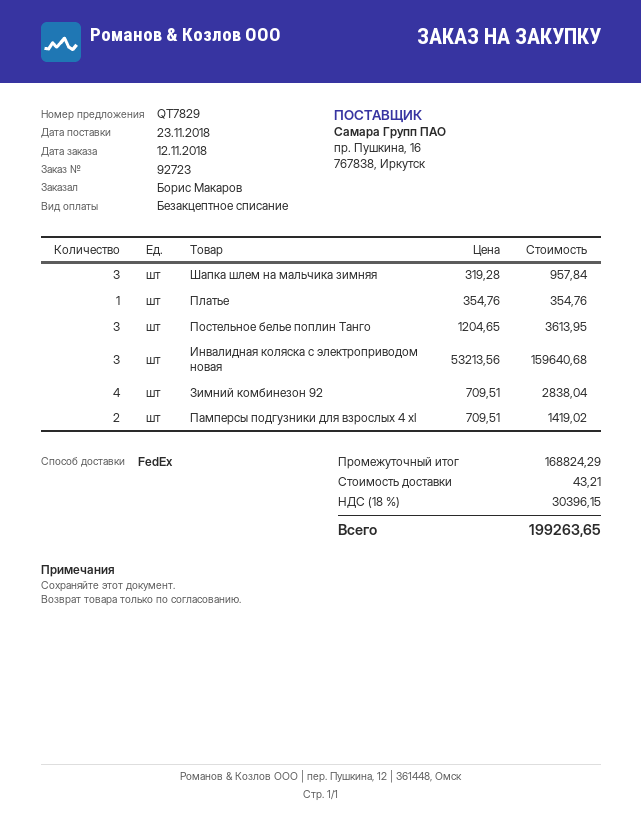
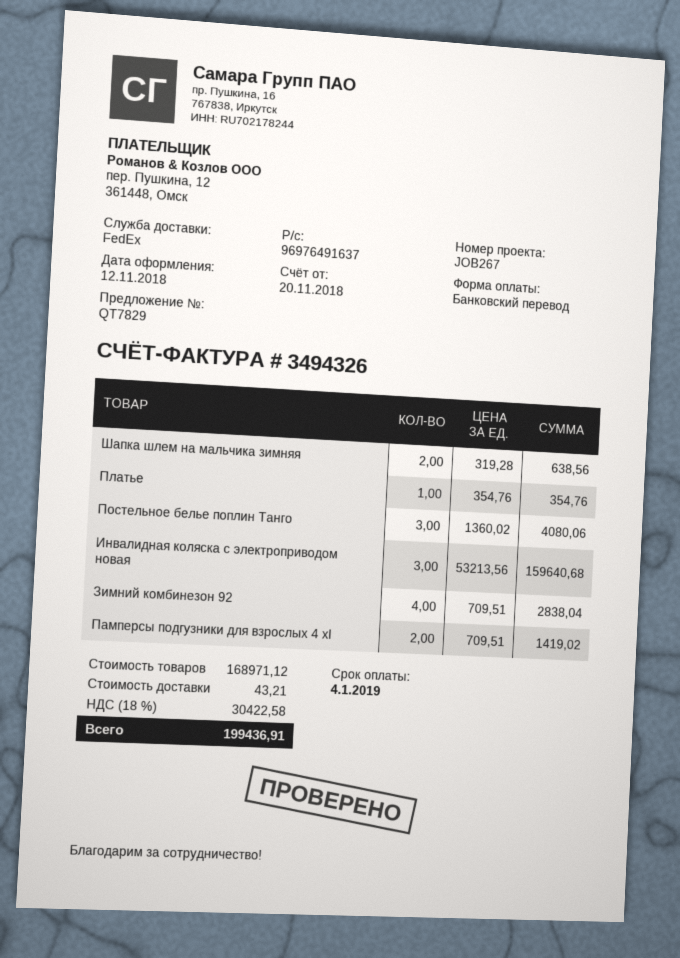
payment method: direct debit -> bank transfer
Шапка шлем на мальчика зимняя: 3 x 319.28 = 957.84 -> 2 x 319.28 = 638.56
Постельное белье поплин Танго: 3 x 1204.65 = 3613.95 -> 3 x 1360.02 = 4080.06
subtotal: 168824.29 -> 168971.12
tax: 18% = 30396.15 -> 18% = 30422.58
total: 199263.65 -> 199436.91

